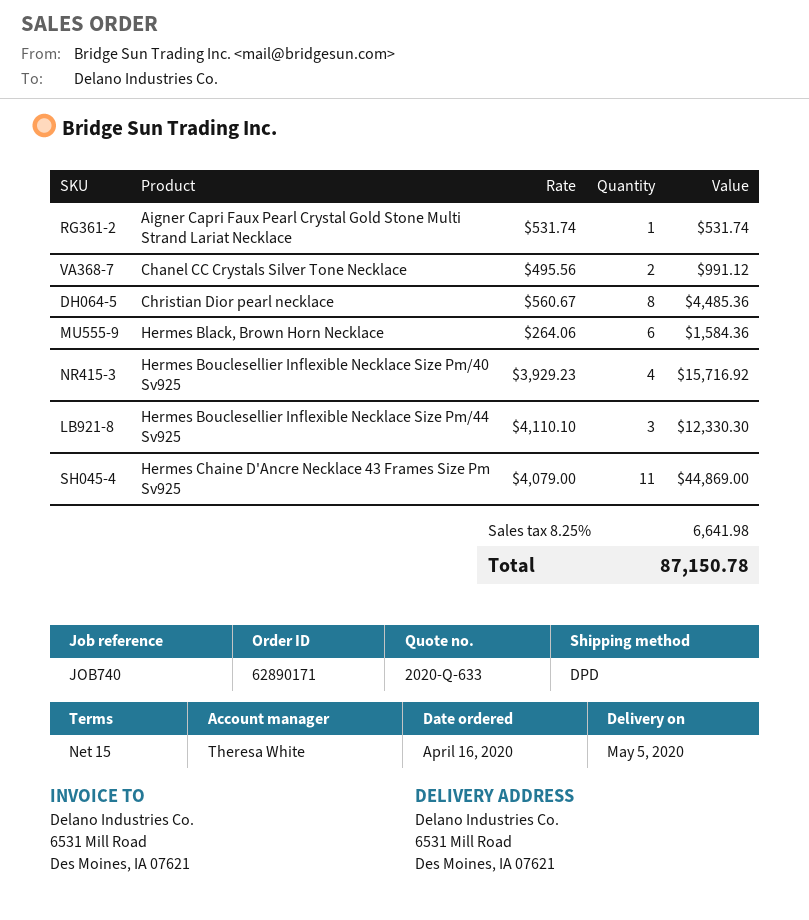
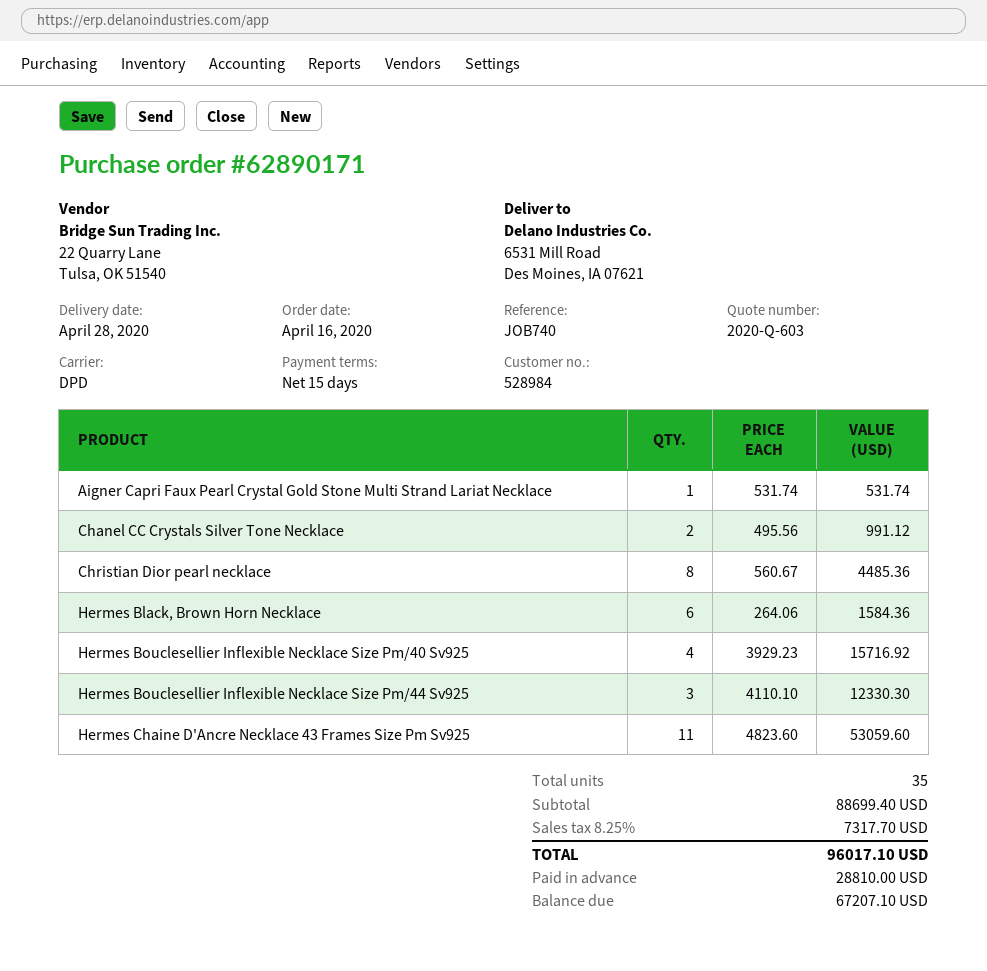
quote number: 2020-Q-633 -> 2020-Q-603
delivery date: 2020-05-05 -> 2020-04-28
Hermes Chaine D'Ancre Necklace 43 Frames Size Pm Sv925: 11 x 4079.00 = 44869.00 -> 11 x 4823.60 = 53059.60
tax: 8.25% = 6641.98 -> 8.25% = 7317.70
total: 87150.78 -> 96017.10

